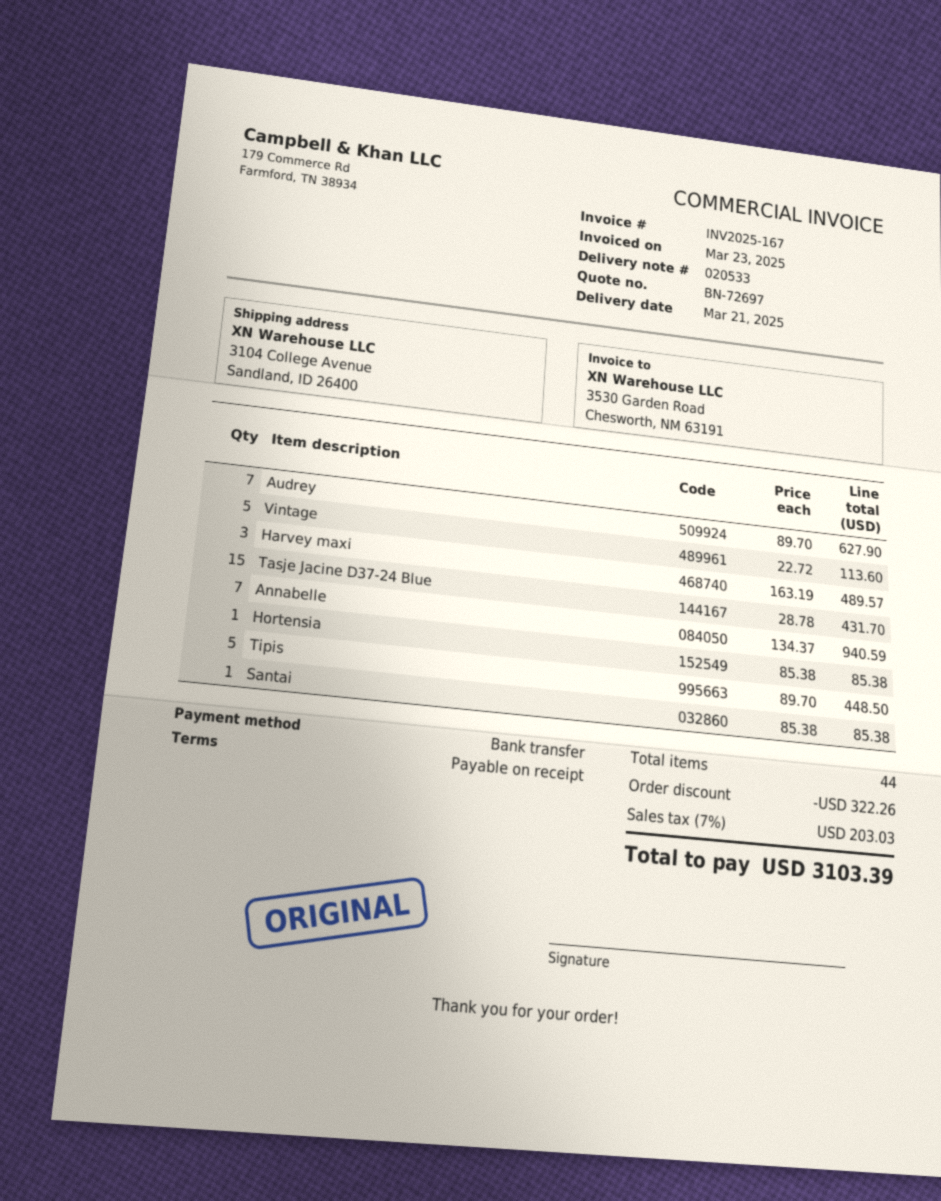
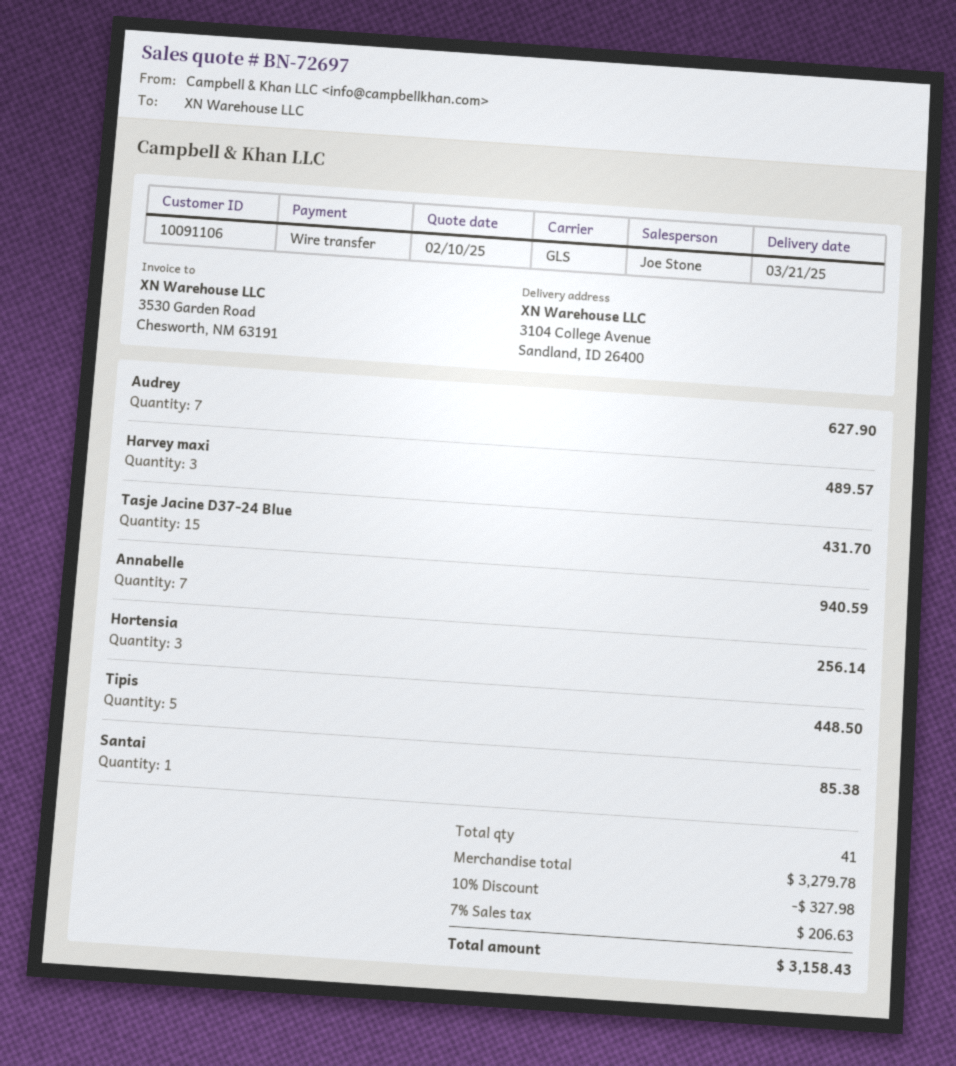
Vintage: 5 for 113.60 -> none
Hortensia: 1 for 85.38 -> 3 for 256.14
total quantity: 44 -> 41
discount: 322.26 -> 327.98
tax: 7% = 203.03 -> 7% = 206.63
total: 3103.39 -> 3158.43

